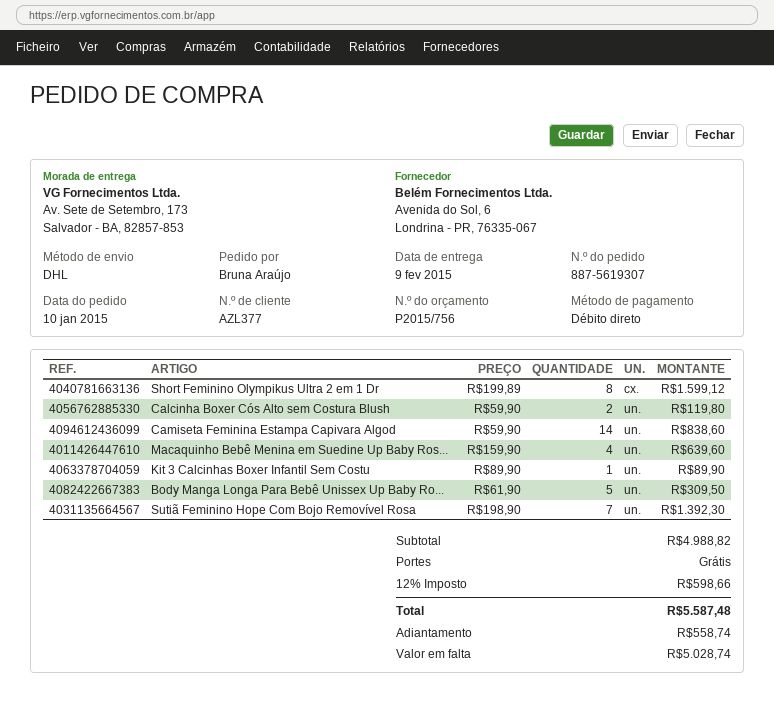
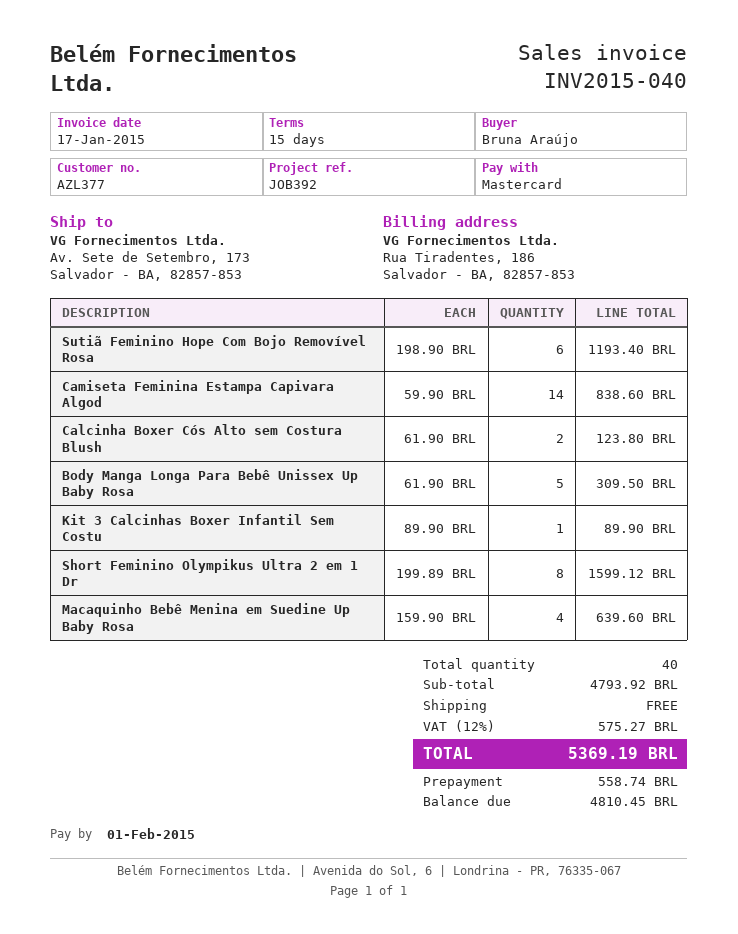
payment method: direct debit -> Mastercard
Calcinha Boxer Cós Alto sem Costura Blush: 2 x 59.90 = 119.80 -> 2 x 61.90 = 123.80
Sutiã Feminino Hope Com Bojo Removível Rosa: 7 x 198.90 = 1392.30 -> 6 x 198.90 = 1193.40
subtotal: 4988.82 -> 4793.92
tax: 12% = 598.66 -> 12% = 575.27
total: 5587.48 -> 5369.19
balance: 5028.74 -> 4810.45

